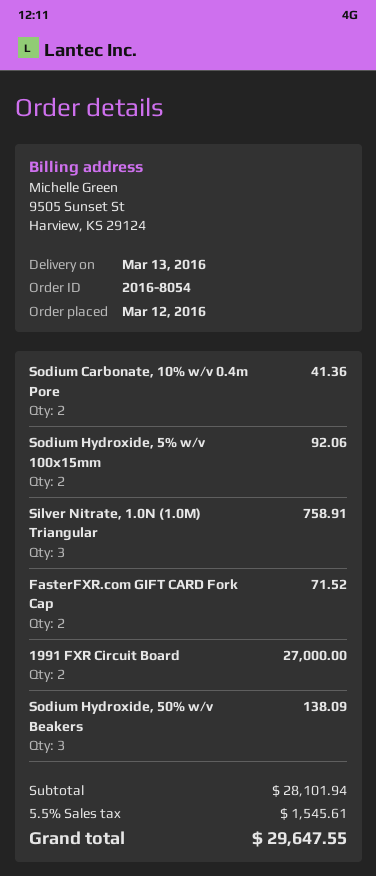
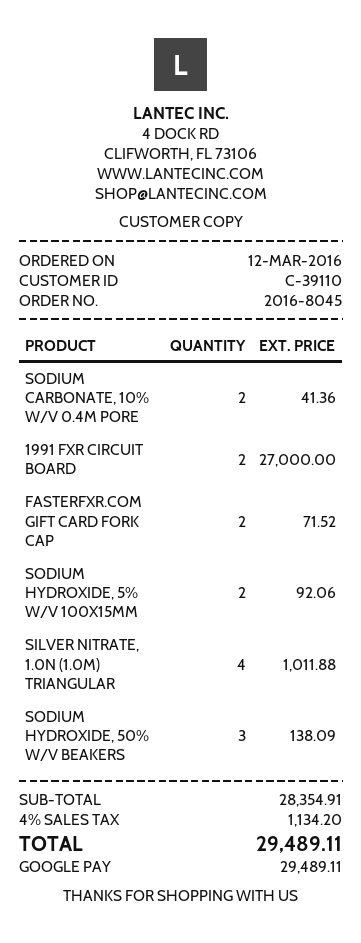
order number: 2016-8054 -> 2016-8045
Silver Nitrate, 1.0N (1.0M) Triangular: 3 for 758.91 -> 4 for 1011.88
subtotal: 28101.94 -> 28354.91
tax: 5.5% = 1545.61 -> 4% = 1134.20
total: 29647.55 -> 29489.11

